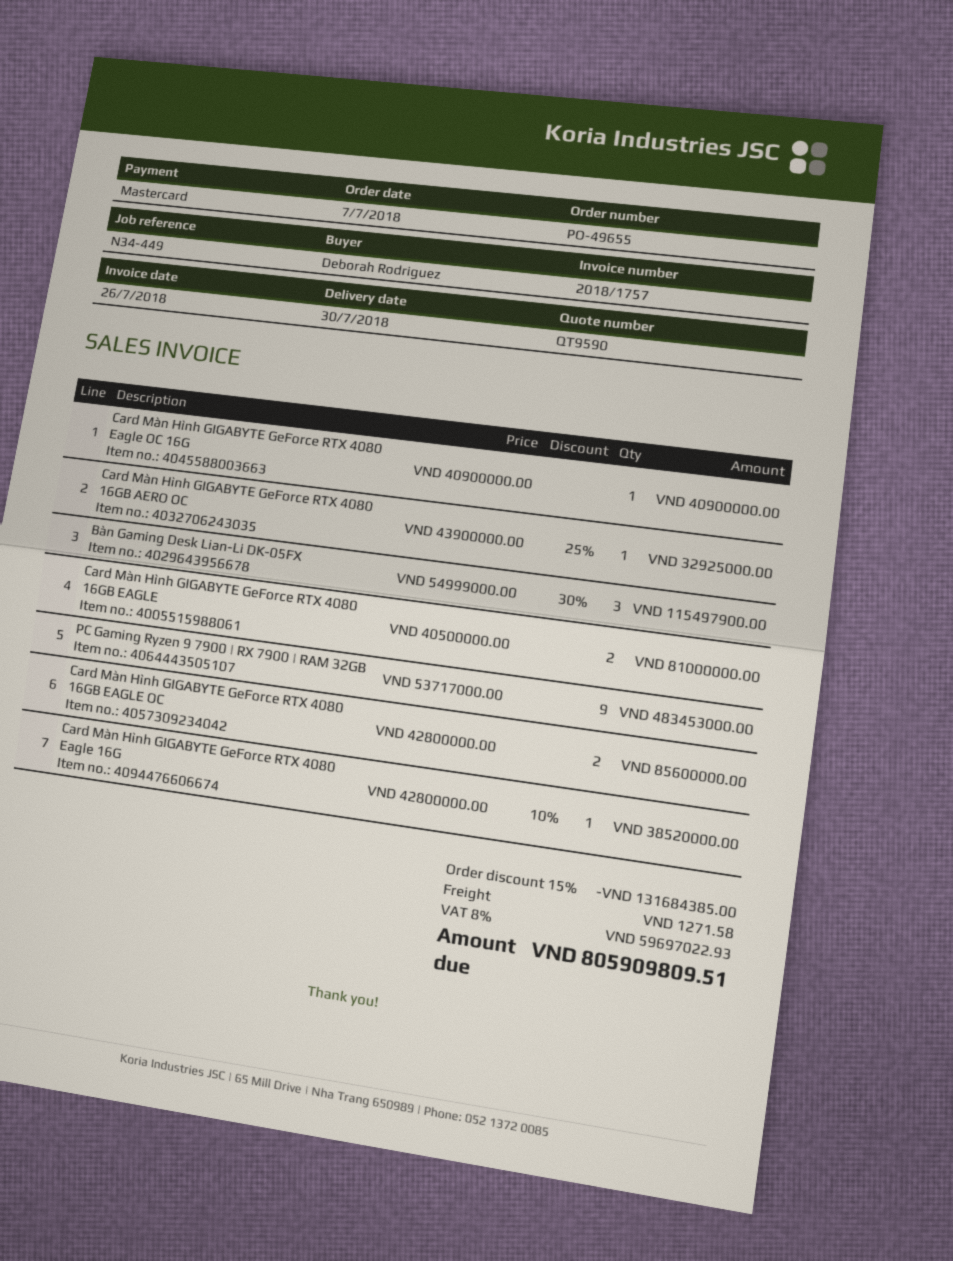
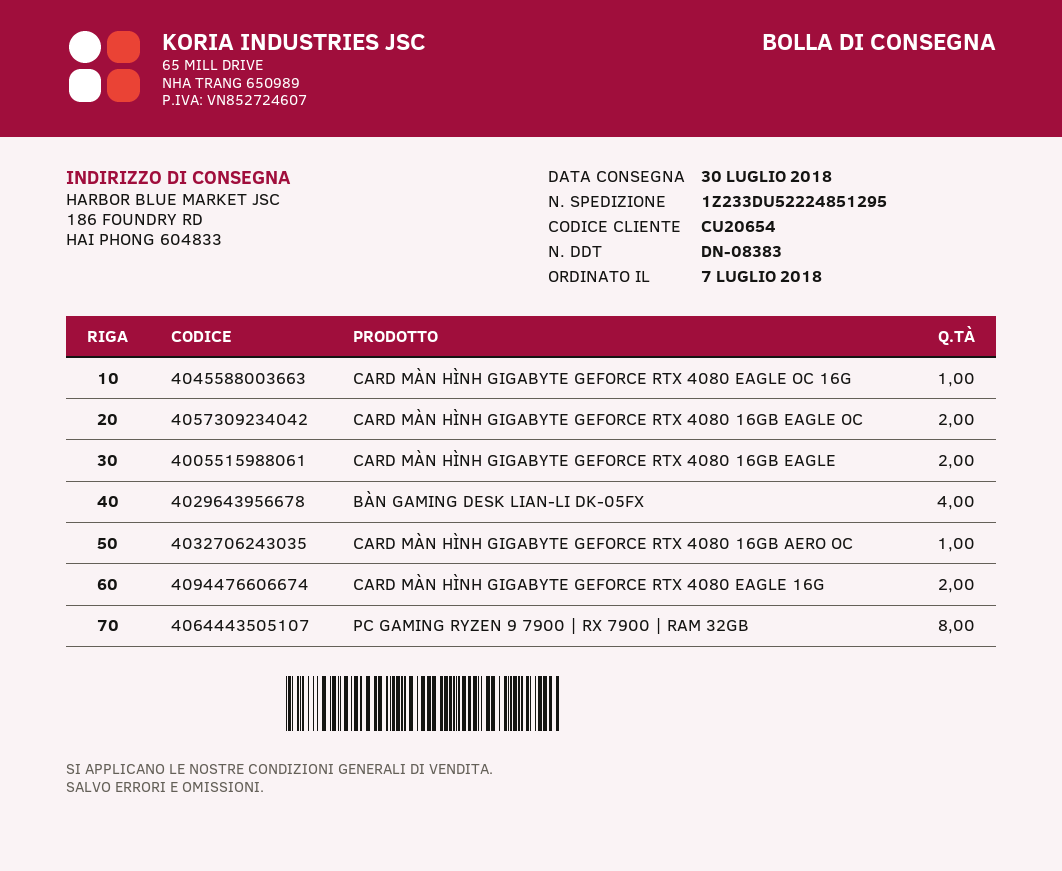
Bàn Gaming Desk Lian-Li DK-05FX: 3 -> 4
PC Gaming Ryzen 9 7900 | RX 7900 | RAM 32GB: 9 -> 8
Card Màn Hình GIGABYTE GeForce RTX 4080 Eagle 16G: 1 -> 2

